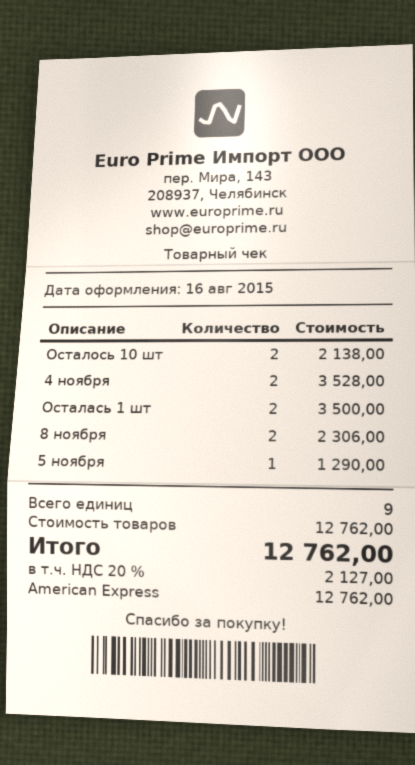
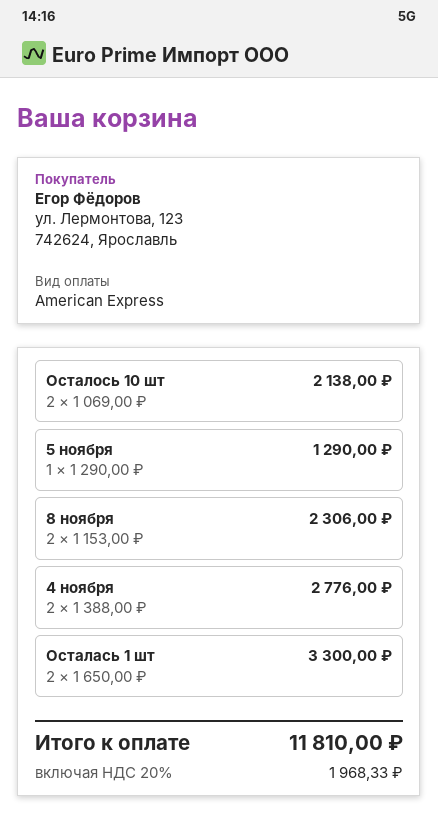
4 ноября: 2 for 3528.00 -> 2 for 2776.00
Осталась 1 шт: 2 for 3500.00 -> 2 for 3300.00
tax: 20% = 2127.00 -> 20% = 1968.33
total: 12762.00 -> 11810.00

